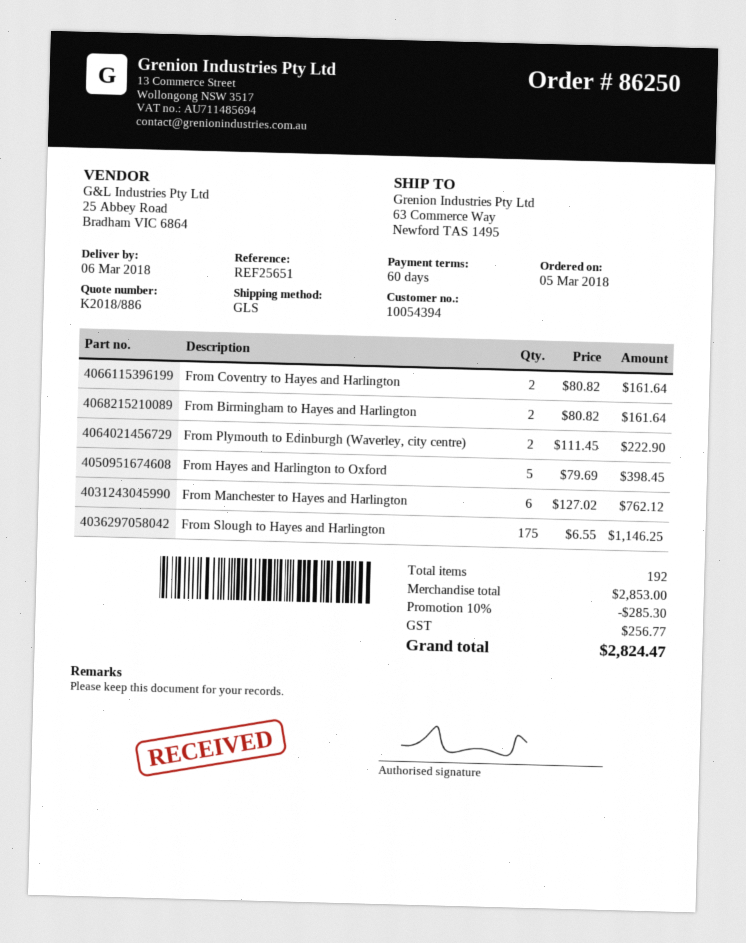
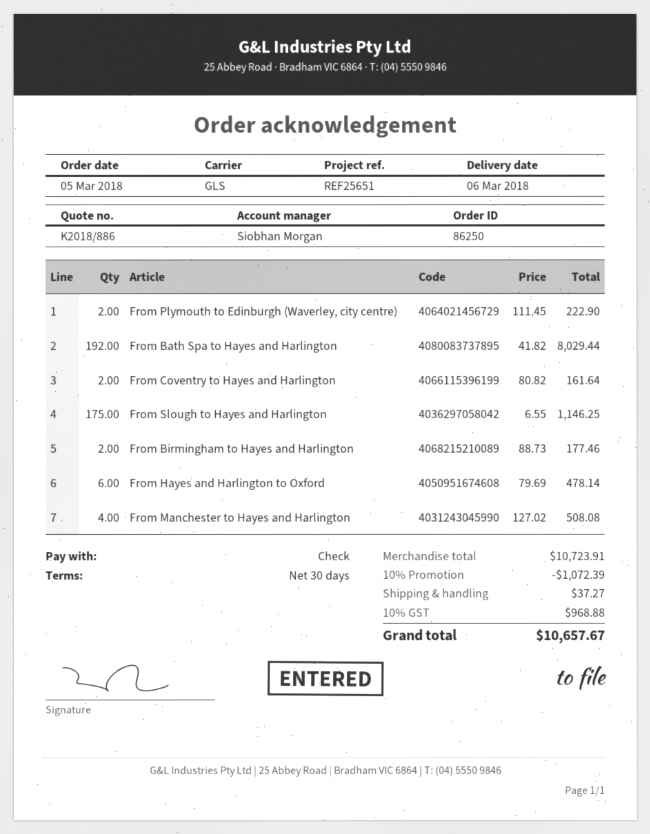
payment terms: 60 days -> 30 days
From Birmingham to Hayes and Harlington: 2 x 80.82 = 161.64 -> 2 x 88.73 = 177.46
From Hayes and Harlington to Oxford: 5 x 79.69 = 398.45 -> 6 x 79.69 = 478.14
From Manchester to Hayes and Harlington: 6 x 127.02 = 762.12 -> 4 x 127.02 = 508.08
From Bath Spa to Hayes and Harlington: none -> 192 x 41.82 = 8029.44
subtotal: 2853.00 -> 10723.91
discount: 10% = 285.30 -> 10% = 1072.39
shipping: none -> 37.27
tax: 256.77 -> 968.88
total: 2824.47 -> 10657.67

